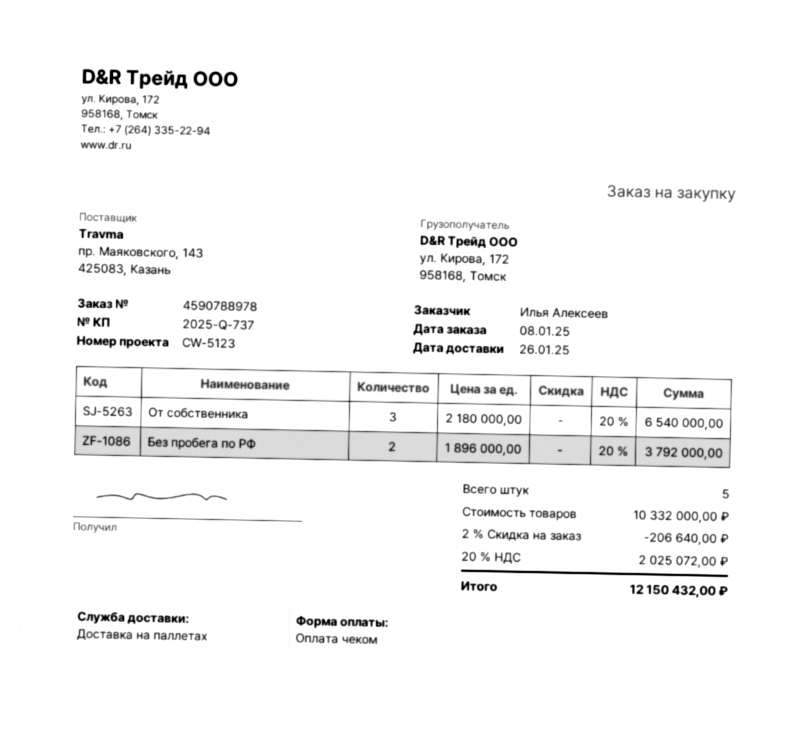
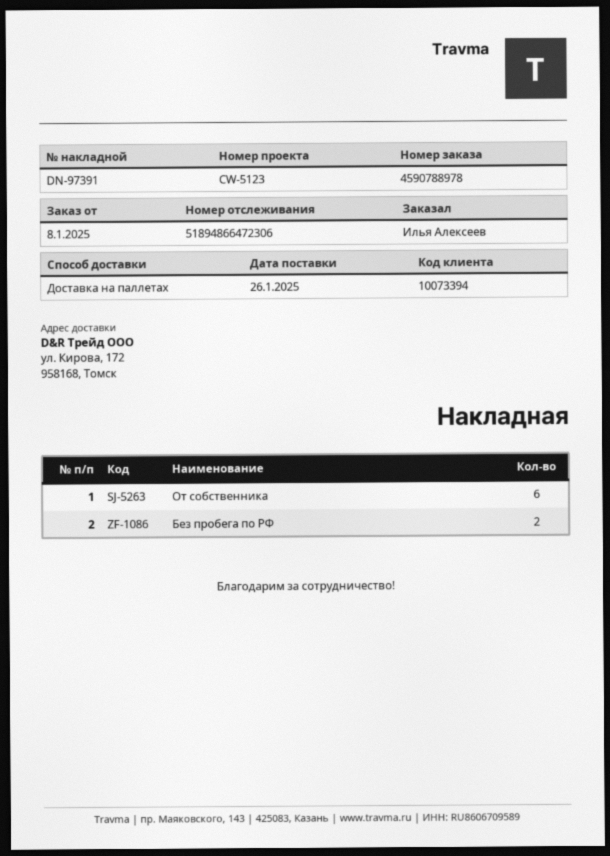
От собственника: 3 -> 6

